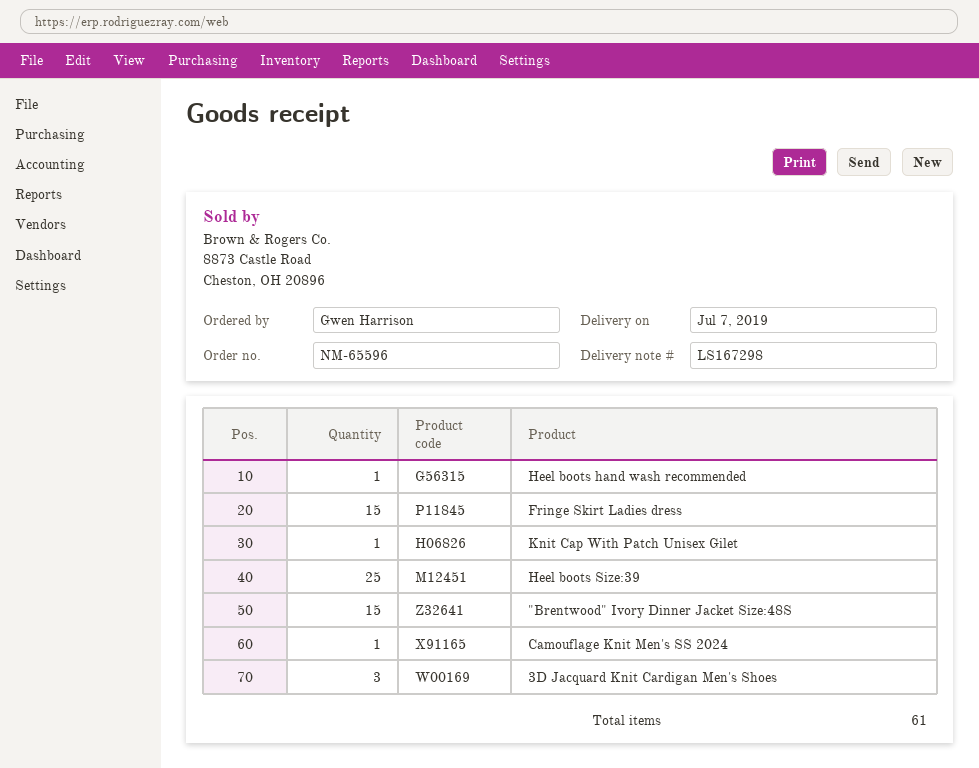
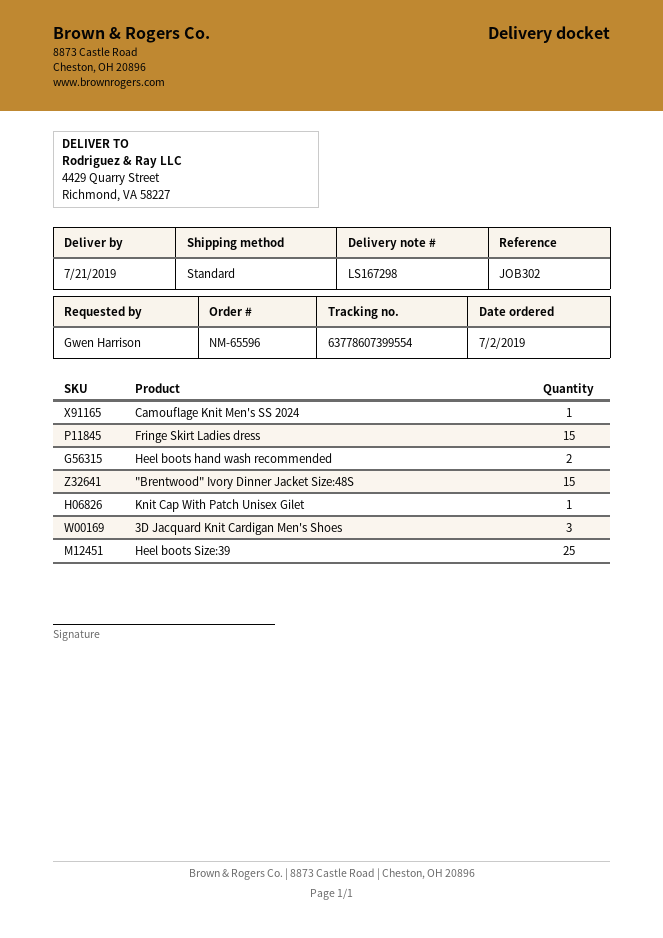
delivery date: 2019-07-07 -> 2019-07-21
Heel boots hand wash recommended: 1 -> 2

